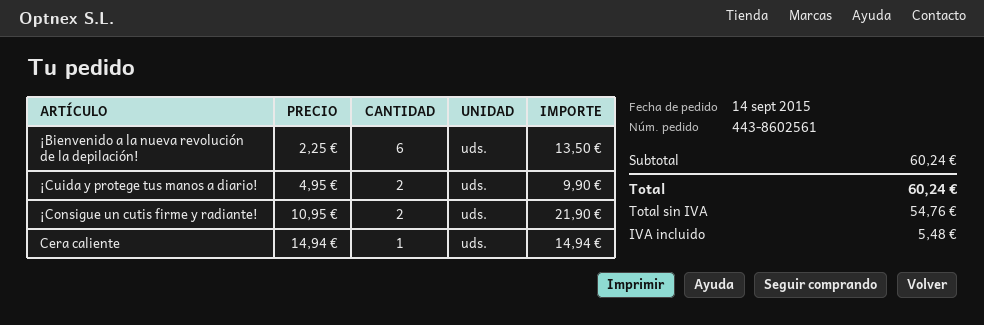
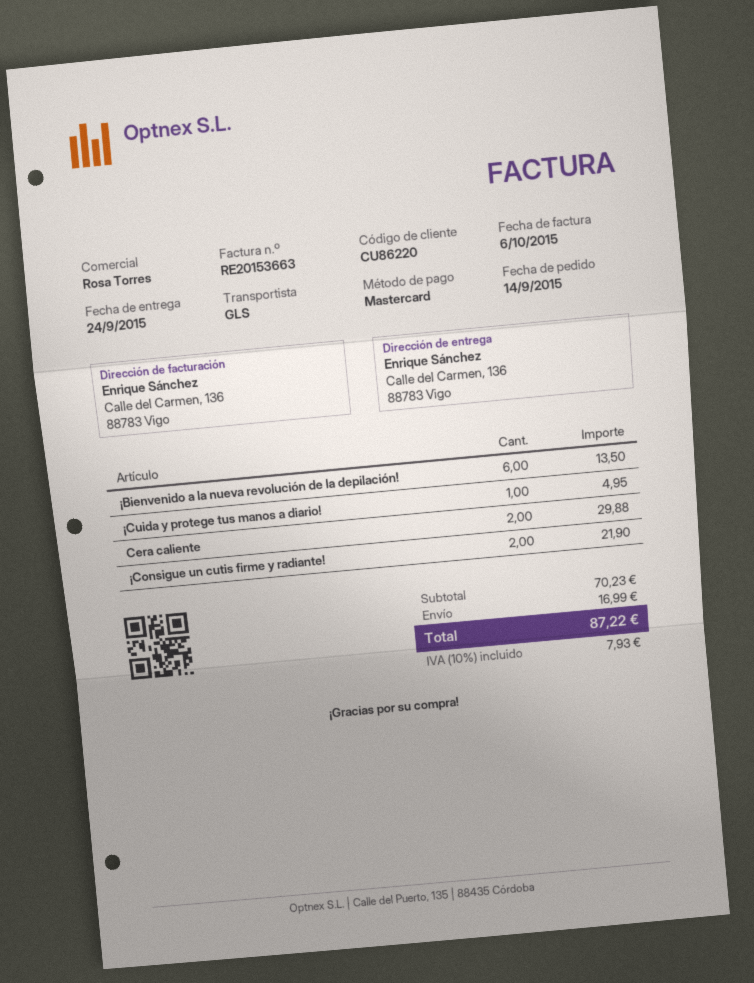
¡Cuida y protege tus manos a diario!: 2 for 9.90 -> 1 for 4.95
Cera caliente: 1 for 14.94 -> 2 for 29.88
subtotal: 60.24 -> 70.23
shipping: none -> 16.99
tax: 5.48 -> 7.93
total: 60.24 -> 87.22

